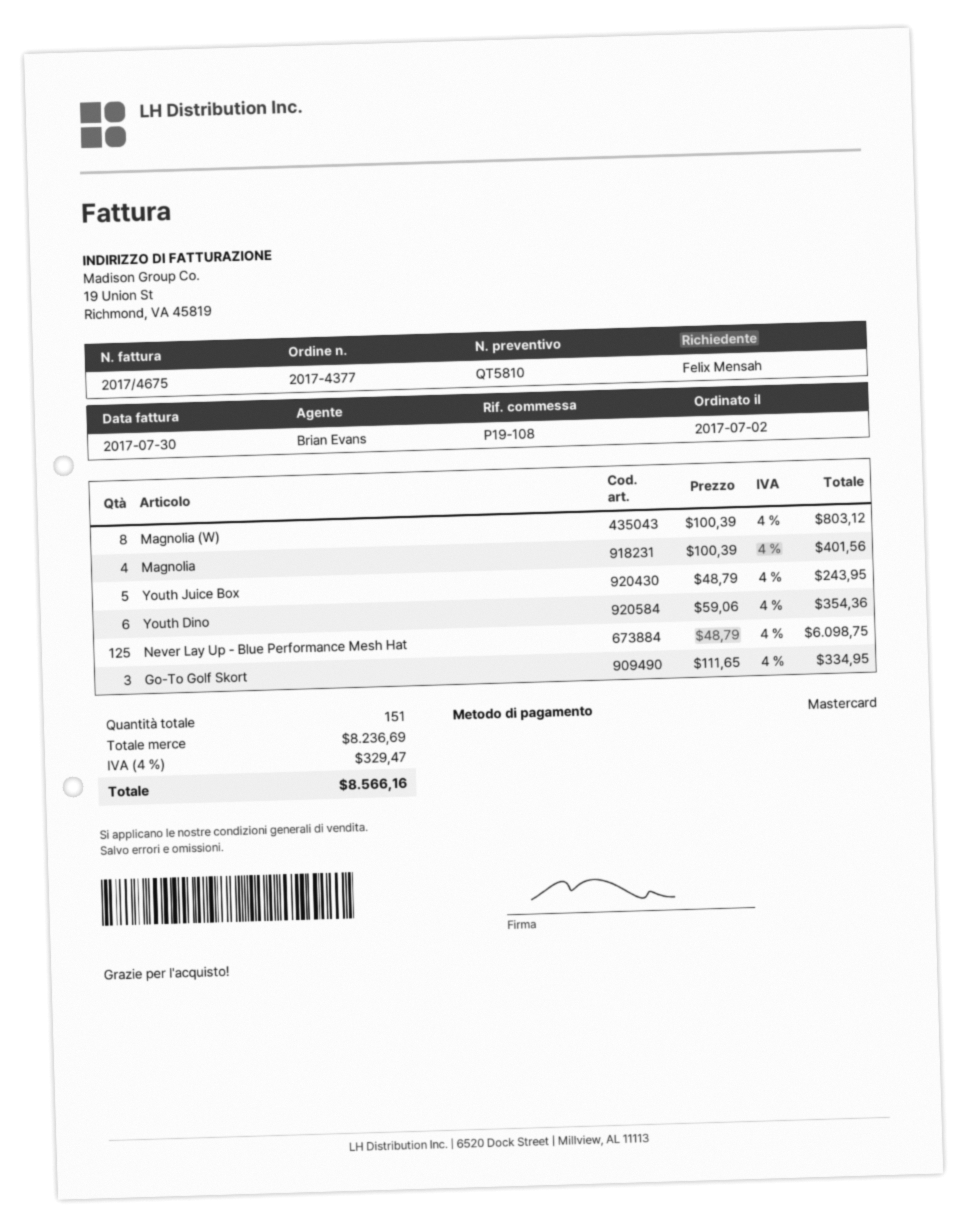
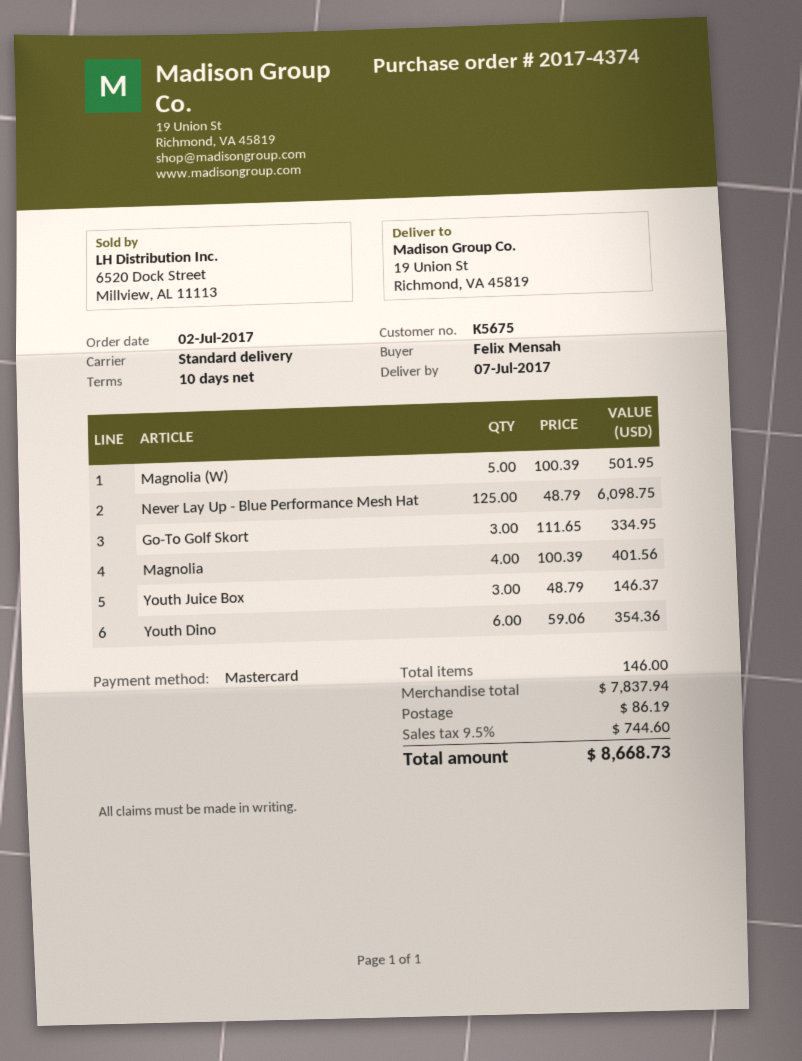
order number: 2017-4377 -> 2017-4374
Magnolia (W): 8 x 100.39 = 803.12 -> 5 x 100.39 = 501.95
Youth Juice Box: 5 x 48.79 = 243.95 -> 3 x 48.79 = 146.37
total quantity: 151 -> 146
subtotal: 8236.69 -> 7837.94
shipping: none -> 86.19
tax: 4% = 329.47 -> 9.5% = 744.60
total: 8566.16 -> 8668.73

